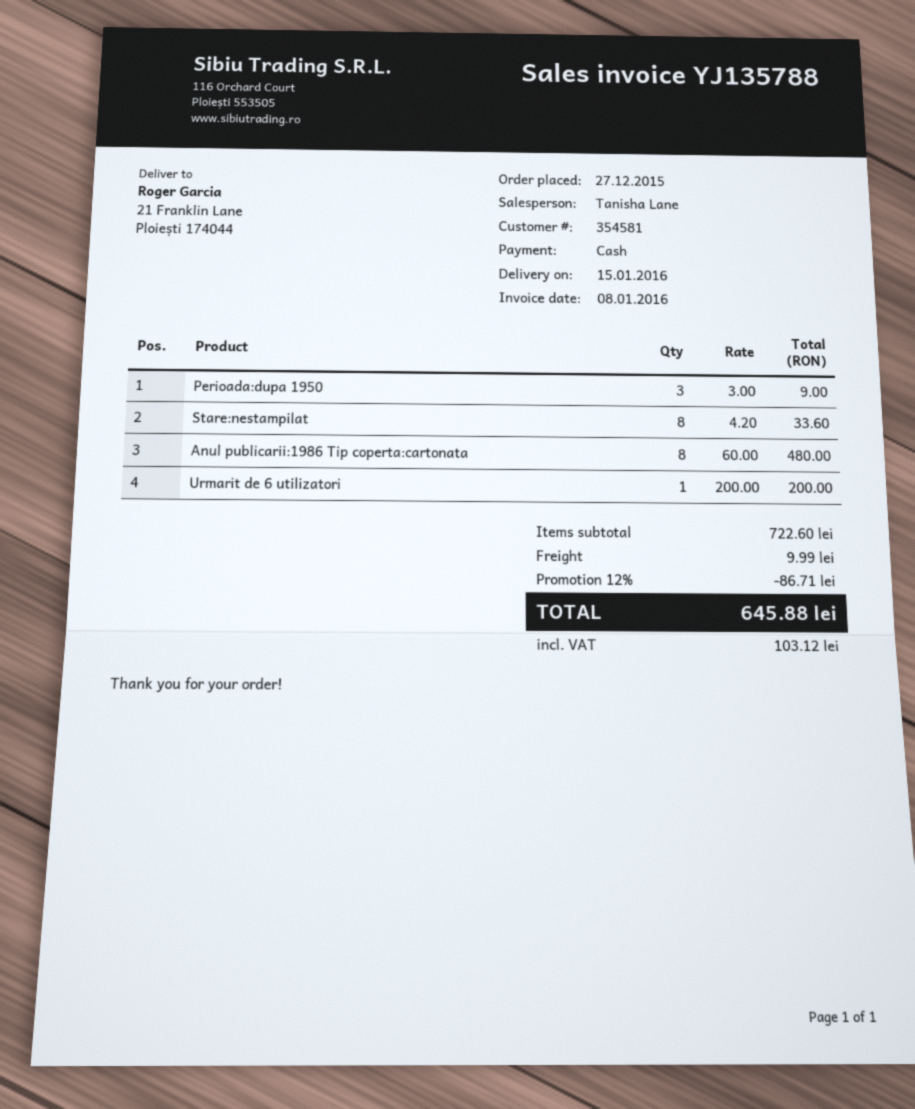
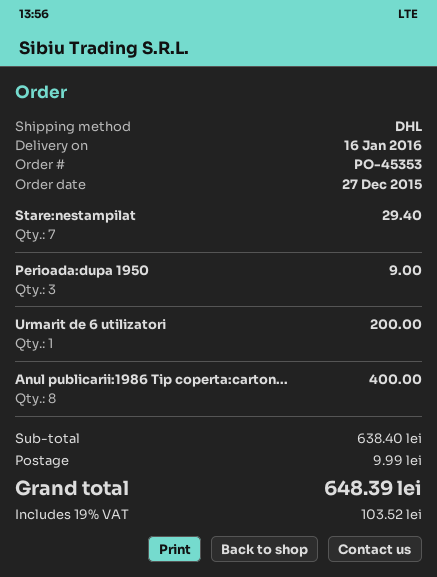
delivery date: 2016-01-15 -> 2016-01-16
Stare:nestampilat: 8 for 33.60 -> 7 for 29.40
Anul publicarii:1986 Tip coperta:cartonata: 8 for 480.00 -> 8 for 400.00
subtotal: 722.60 -> 638.40
discount: 12% = 86.71 -> none
tax: 103.12 -> 103.52
total: 645.88 -> 648.39

